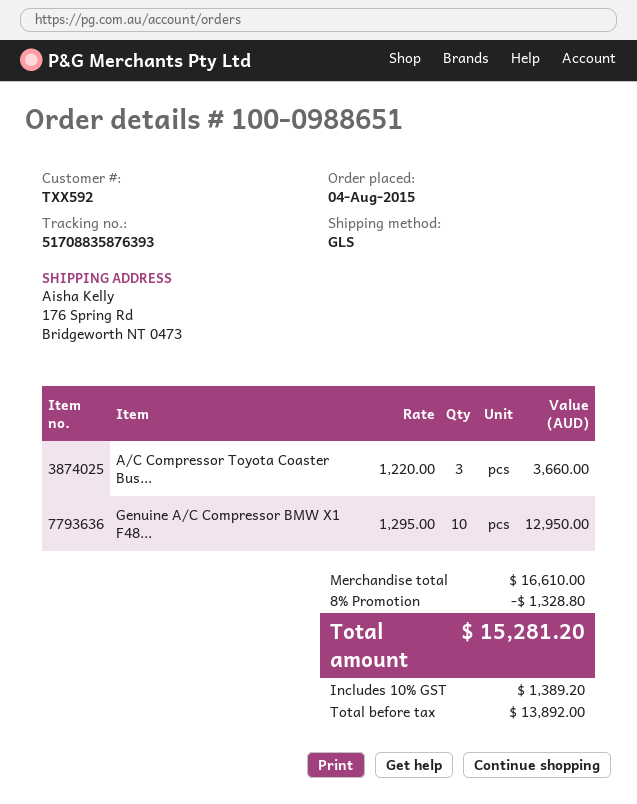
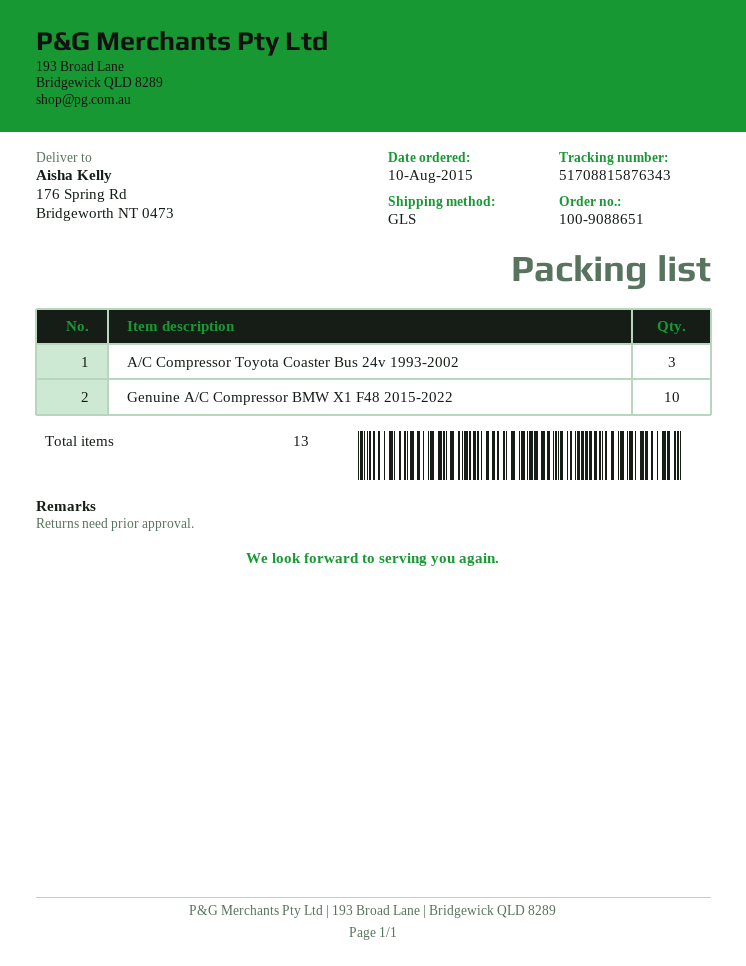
order number: 100-0988651 -> 100-9088651
order date: 2015-08-04 -> 2015-08-10
tracking number: 51708835876393 -> 51708815876343

